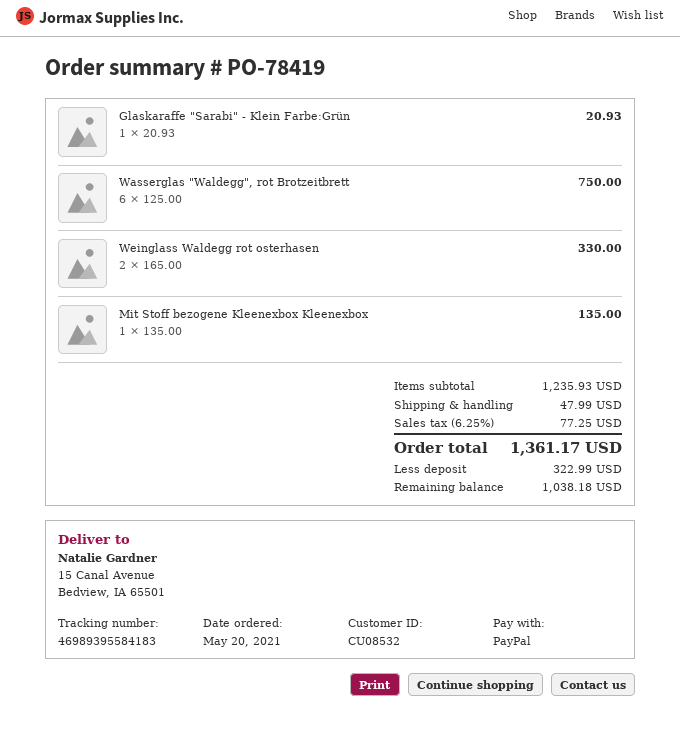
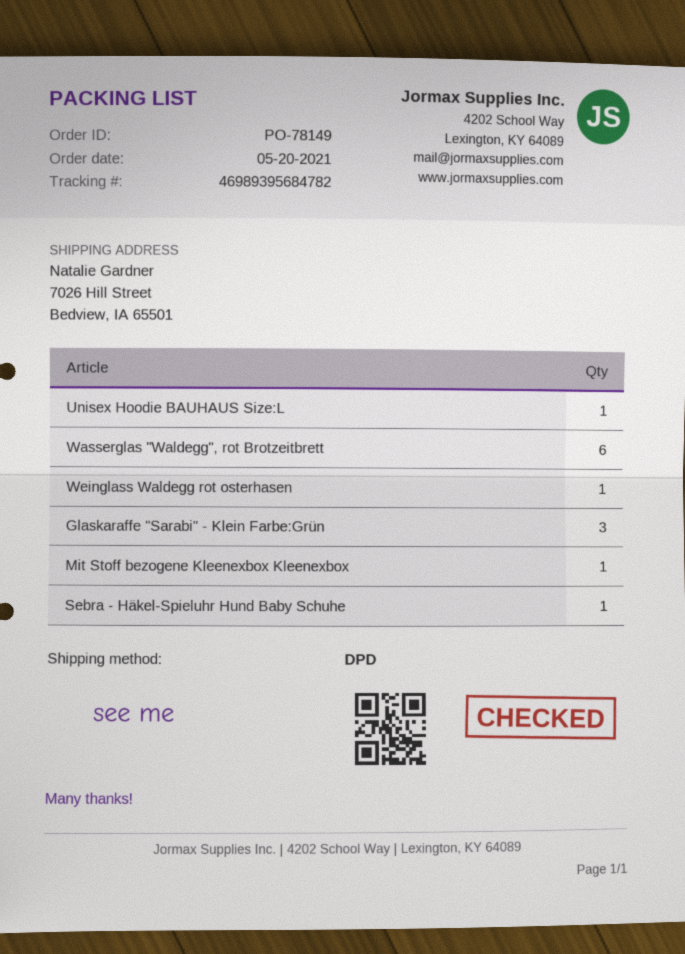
order number: PO-78419 -> PO-78149
tracking number: 46989395584183 -> 46989395684782
ship to: 15 Canal Avenue, Bedview, IA 65501 -> 7026 Hill Street, Bedview, IA 65501
Glaskaraffe "Sarabi" - Klein Farbe:Grün: 1 -> 3
Weinglass Waldegg rot osterhasen: 2 -> 1
Unisex Hoodie BAUHAUS Size:L: none -> 1
Sebra - Häkel-Spieluhr Hund Baby Schuhe: none -> 1

